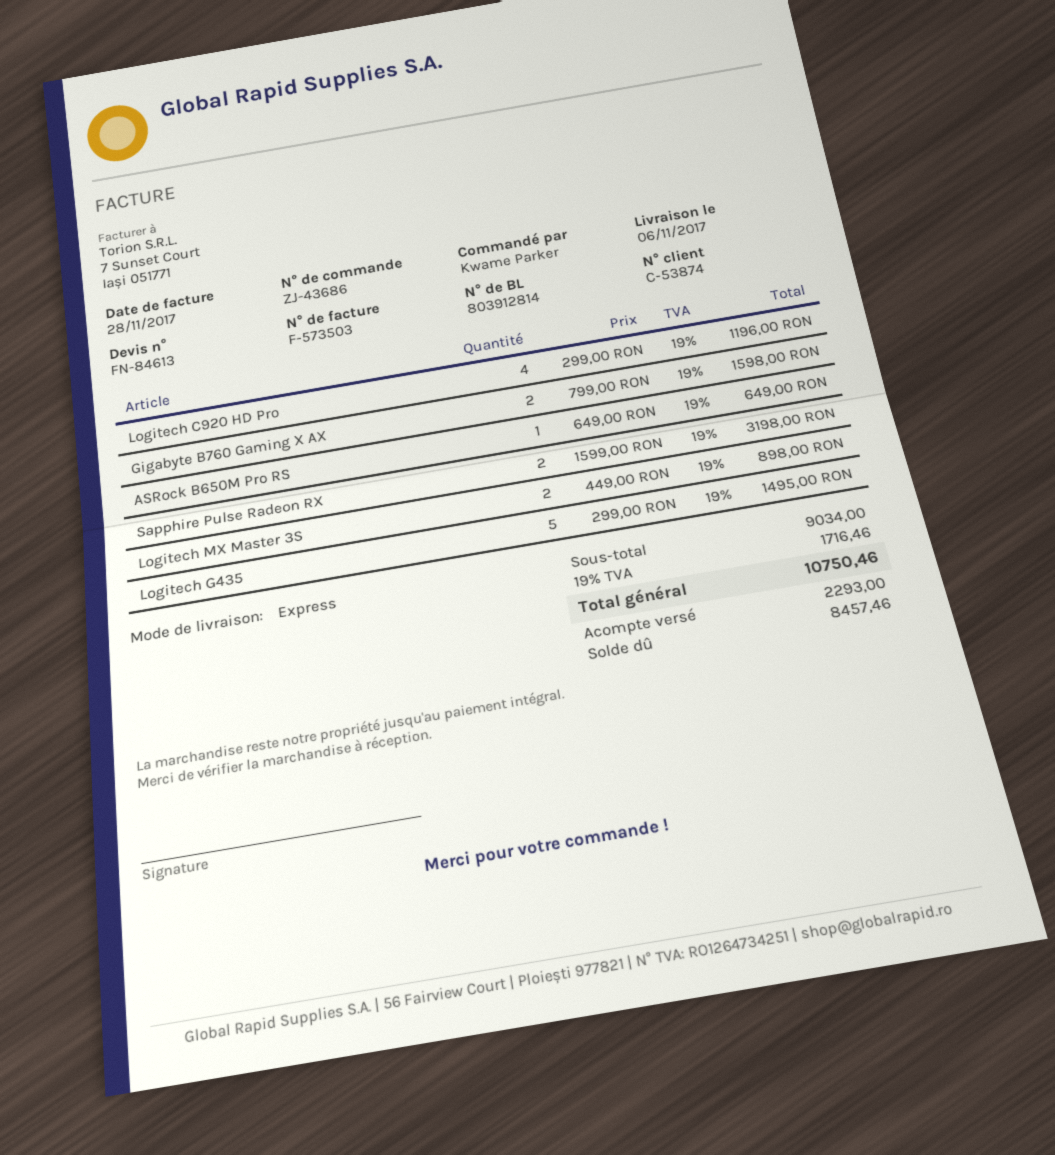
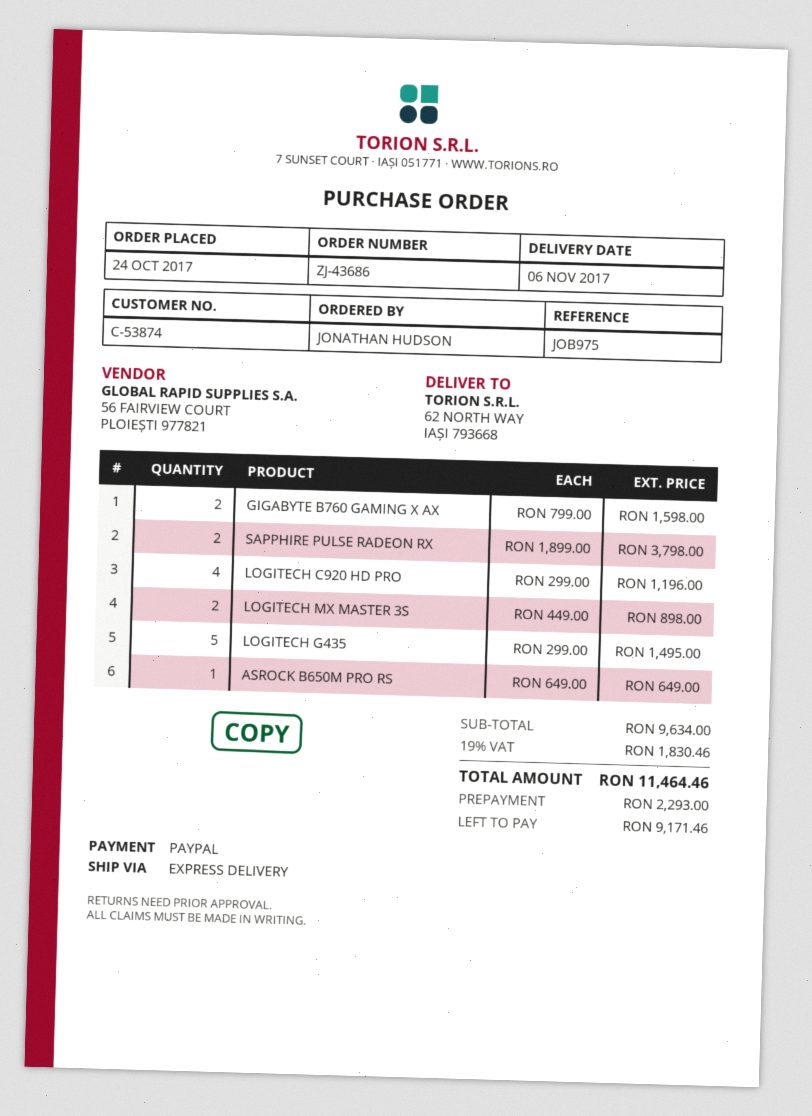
ordered by: Kwame Parker -> JONATHAN HUDSON
Sapphire Pulse Radeon RX: 2 x 1599.00 = 3198.00 -> 2 x 1899.00 = 3798.00
subtotal: 9034.00 -> 9634.00
tax: 19% = 1716.46 -> 19% = 1830.46
total: 10750.46 -> 11464.46
balance: 8457.46 -> 9171.46

